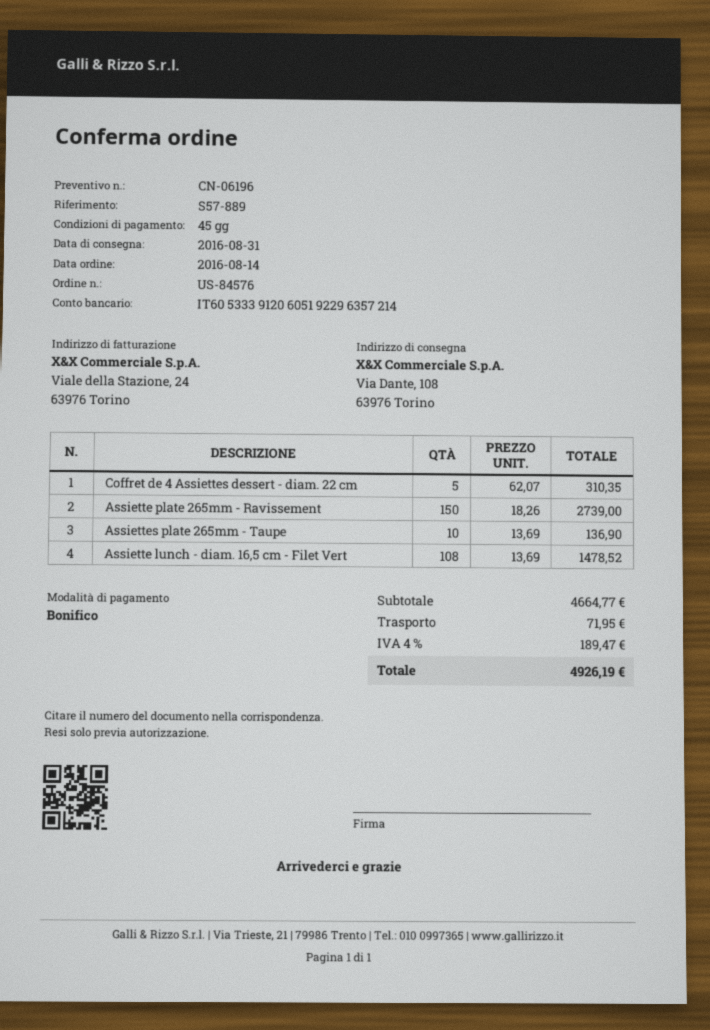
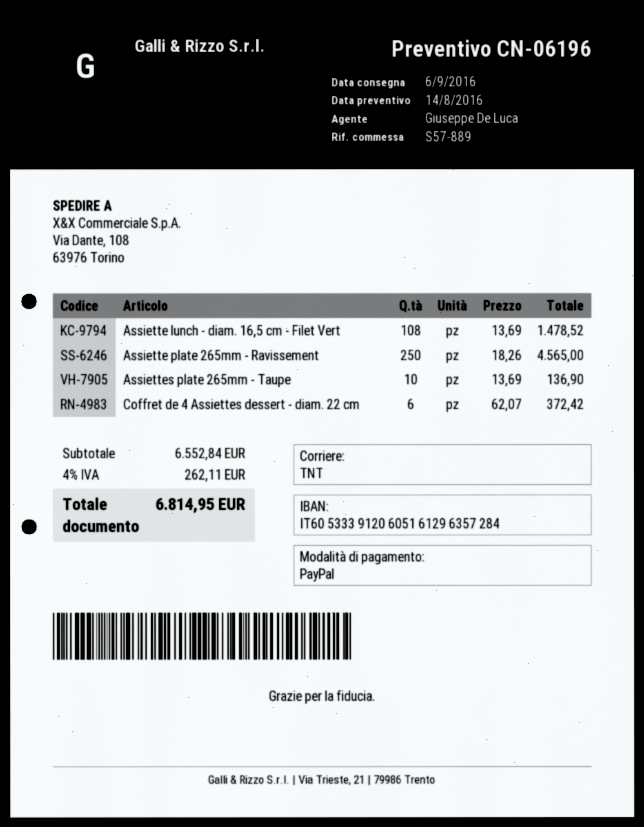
delivery date: 2016-08-31 -> 2016-09-06
payment method: bank transfer -> PayPal
bank account: IT6053339120605192296357214 -> IT6053339120605161296357284
Coffret de 4 Assiettes dessert - diam. 22 cm: 5 x 62.07 = 310.35 -> 6 x 62.07 = 372.42
Assiette plate 265mm - Ravissement: 150 x 18.26 = 2739.00 -> 250 x 18.26 = 4565.00
subtotal: 4664.77 -> 6552.84
shipping: 71.95 -> none
tax: 4% = 189.47 -> 4% = 262.11
total: 4926.19 -> 6814.95

